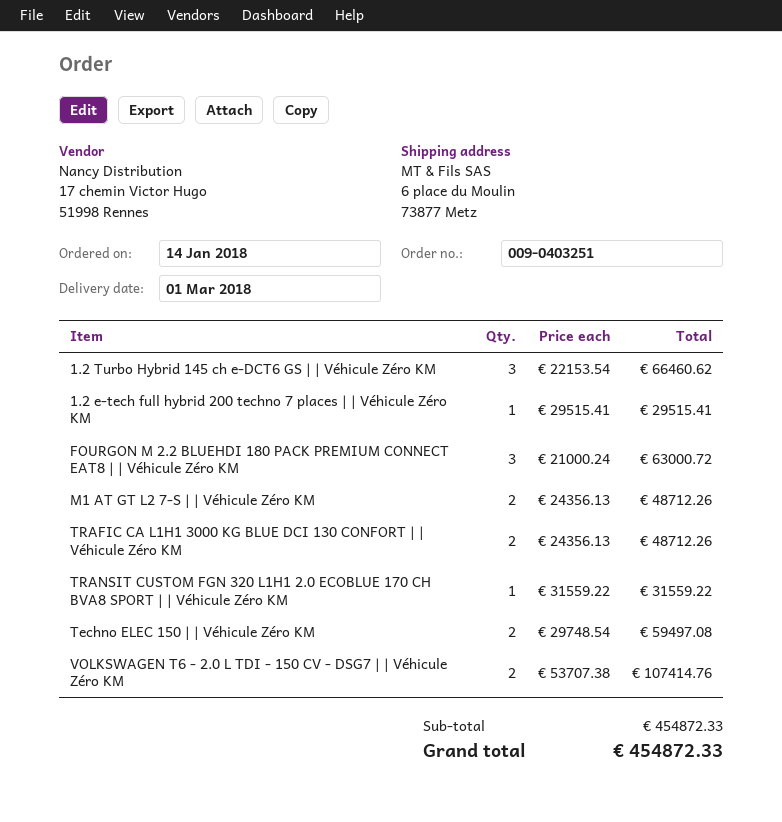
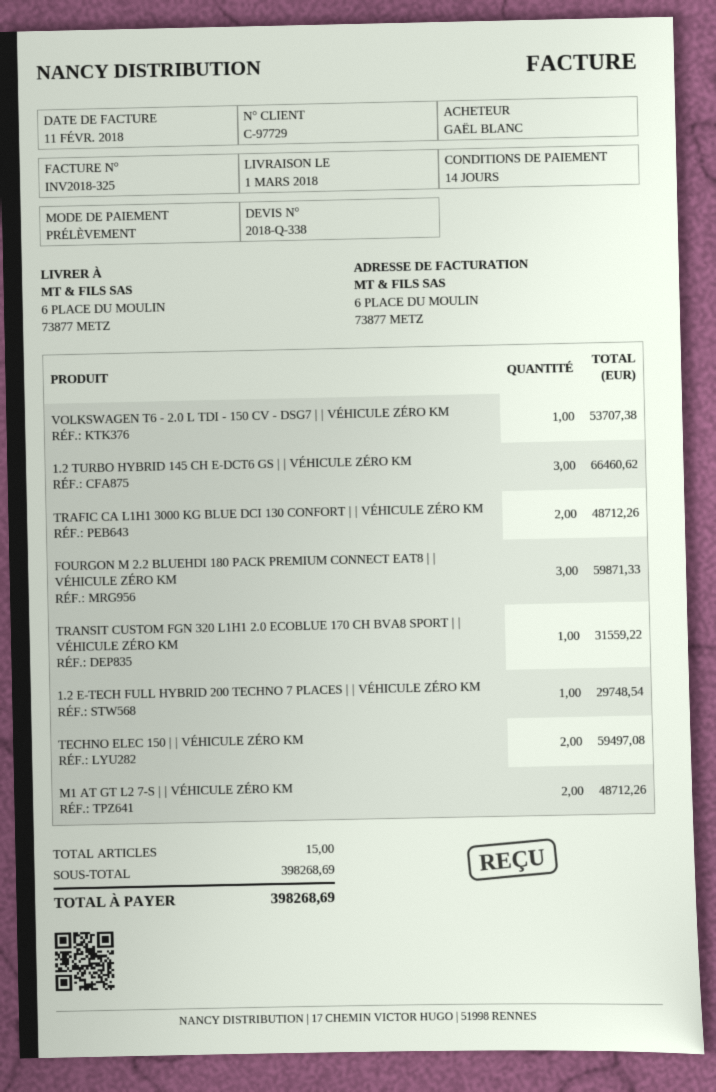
1.2 e-tech full hybrid 200 techno 7 places | | Véhicule Zéro KM: 1 for 29515.41 -> 1 for 29748.54
FOURGON M 2.2 BLUEHDI 180 PACK PREMIUM CONNECT EAT8 | | Véhicule Zéro KM: 3 for 63000.72 -> 3 for 59871.33
VOLKSWAGEN T6 - 2.0 L TDI - 150 CV - DSG7 | | Véhicule Zéro KM: 2 for 107414.76 -> 1 for 53707.38
subtotal: 454872.33 -> 398268.69
total: 454872.33 -> 398268.69

